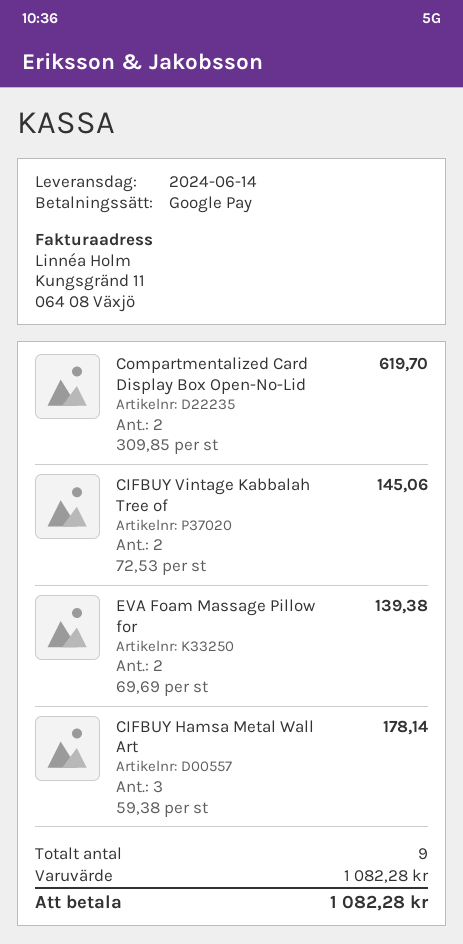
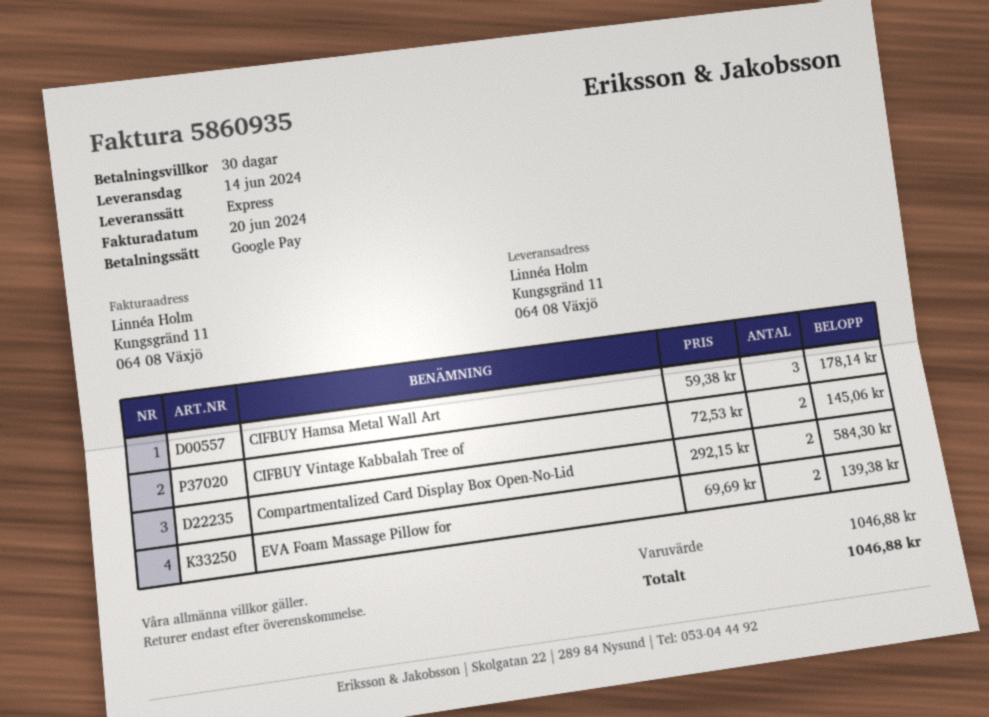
Compartmentalized Card Display Box Open-No-Lid: 2 x 309.85 = 619.70 -> 2 x 292.15 = 584.30
subtotal: 1082.28 -> 1046.88
total: 1082.28 -> 1046.88

